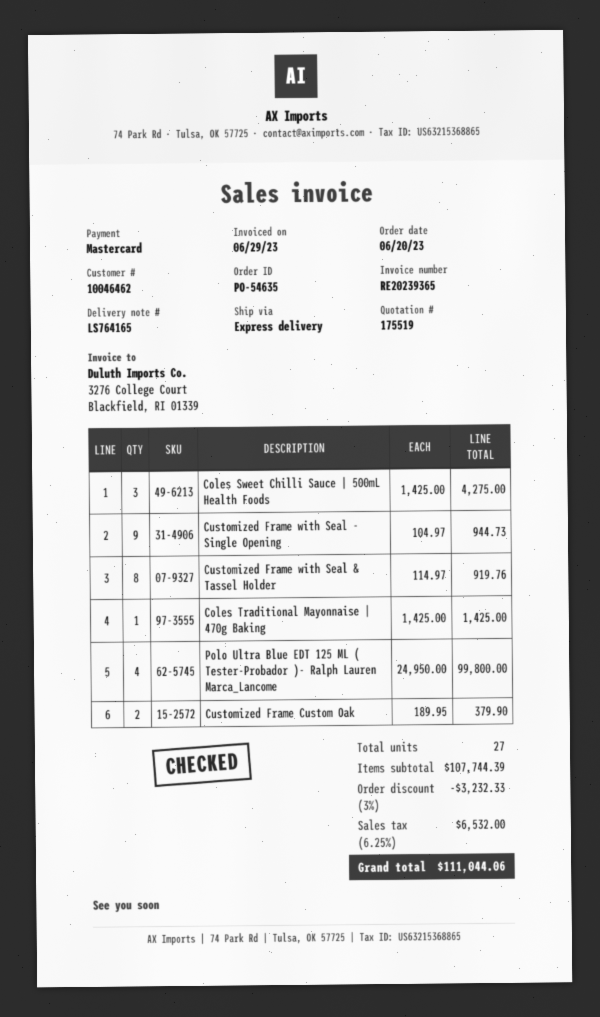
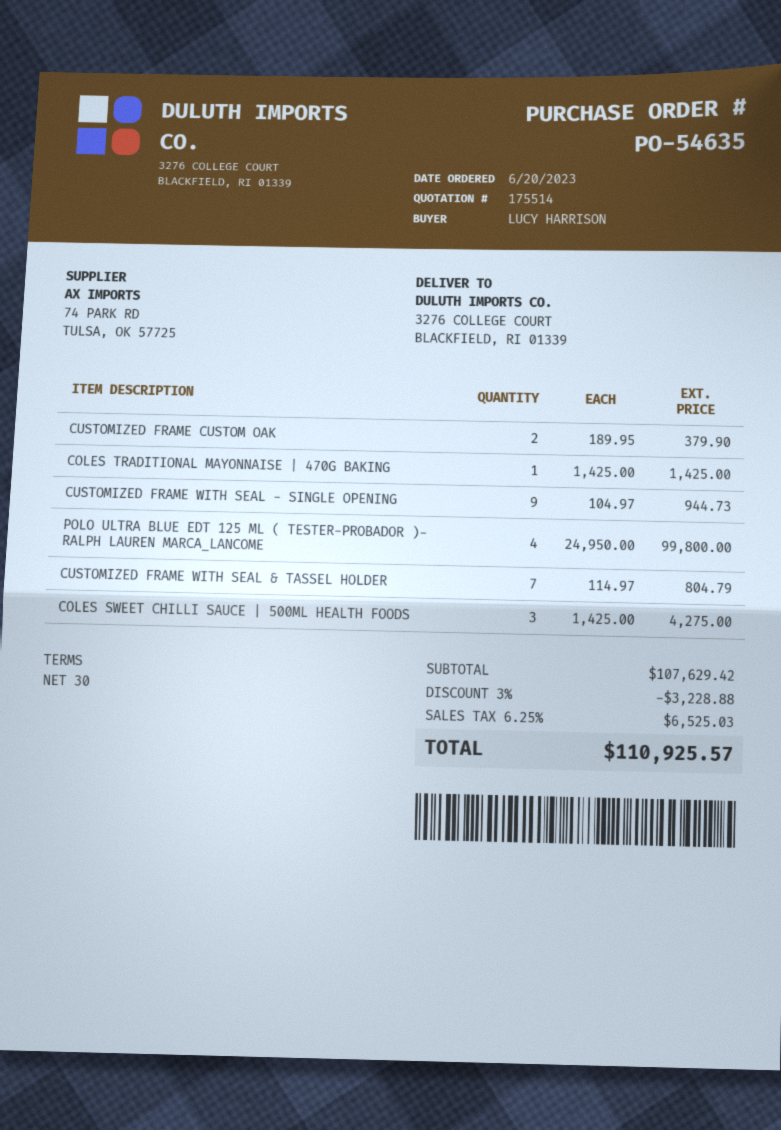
quote number: 175519 -> 175514
Customized Frame with Seal & Tassel Holder: 8 x 114.97 = 919.76 -> 7 x 114.97 = 804.79
subtotal: 107744.39 -> 107629.42
discount: 3% = 3232.33 -> 3% = 3228.88
tax: 6.25% = 6532.00 -> 6.25% = 6525.03
total: 111044.06 -> 110925.57

